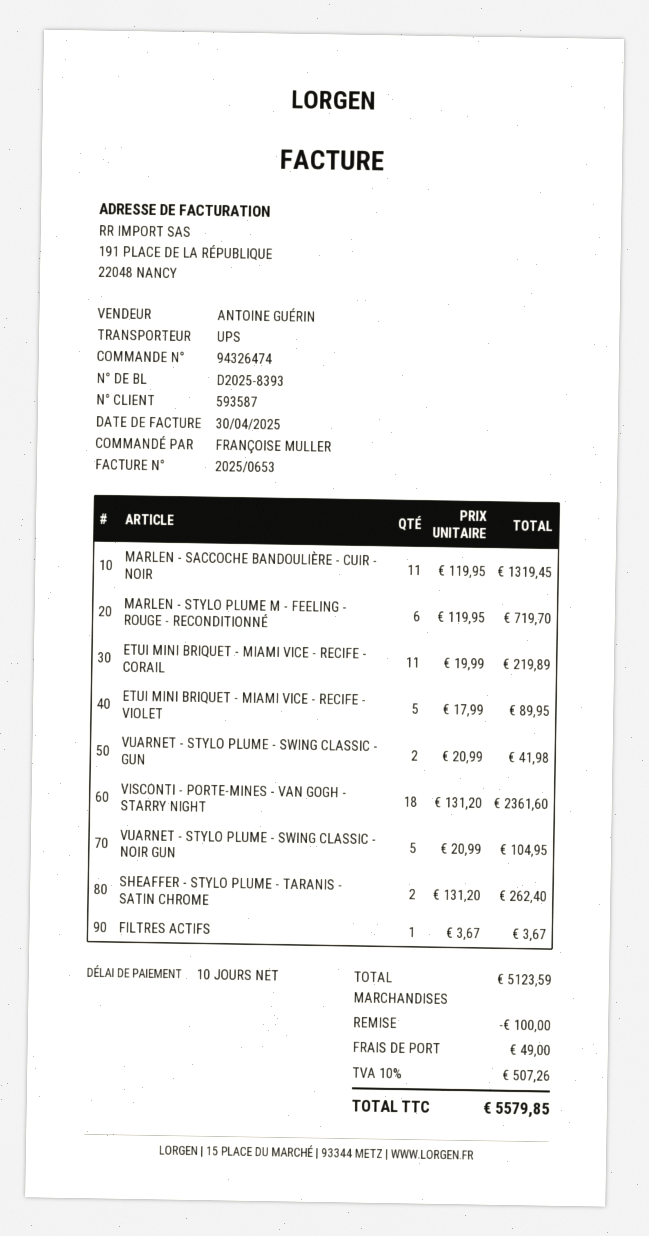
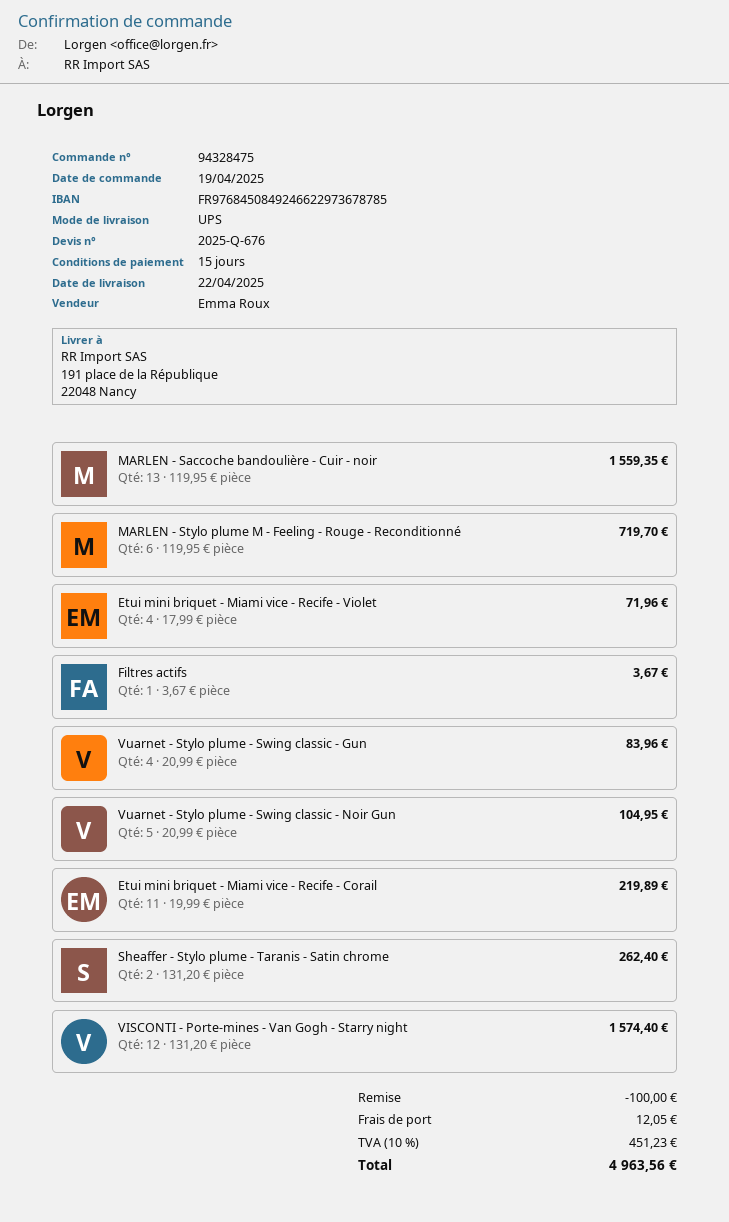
order number: 94326474 -> 94328475
payment terms: 10 days -> 15 days
sales rep: ANTOINE GUÉRIN -> Emma Roux
MARLEN - SACCOCHE BANDOULIÈRE - CUIR - NOIR: 11 x 119.95 = 1319.45 -> 13 x 119.95 = 1559.35
ETUI MINI BRIQUET - MIAMI VICE - RECIFE - VIOLET: 5 x 17.99 = 89.95 -> 4 x 17.99 = 71.96
VUARNET - STYLO PLUME - SWING CLASSIC - GUN: 2 x 20.99 = 41.98 -> 4 x 20.99 = 83.96
VISCONTI - PORTE-MINES - VAN GOGH - STARRY NIGHT: 18 x 131.20 = 2361.60 -> 12 x 131.20 = 1574.40
shipping: 49.00 -> 12.05
tax: 10% = 507.26 -> 10% = 451.23
total: 5579.85 -> 4963.56

